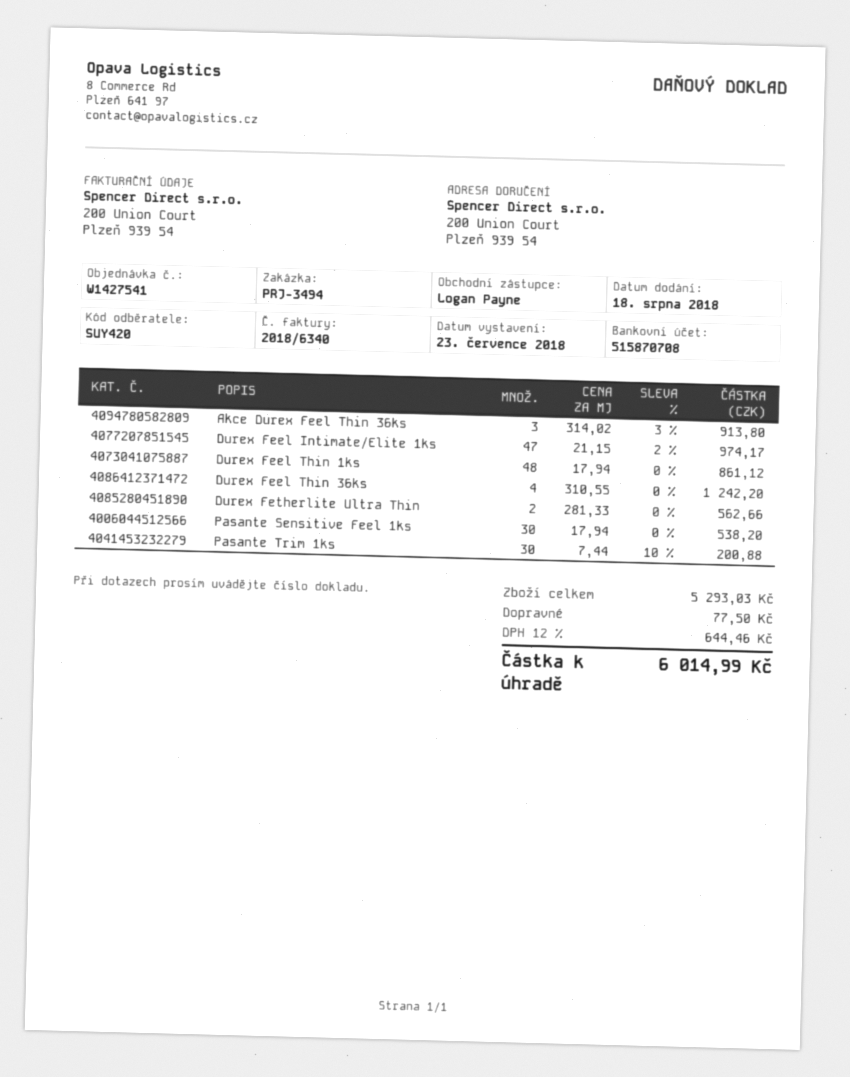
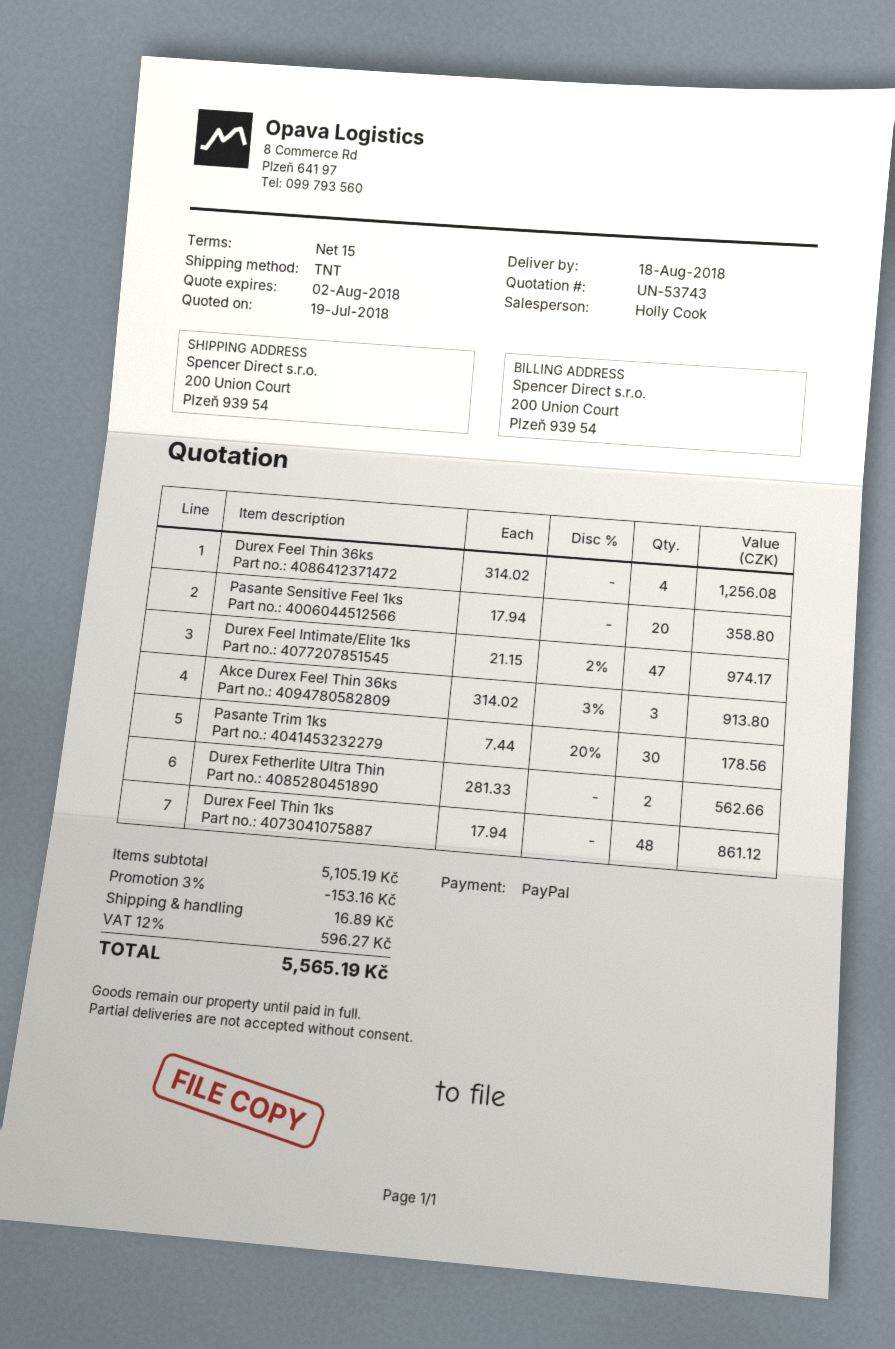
sales rep: Logan Payne -> Holly Cook
Durex Feel Thin 36ks: 4 x 310.55 = 1242.20 -> 4 x 314.02 = 1256.08
Pasante Sensitive Feel 1ks: 30 x 17.94 = 538.20 -> 20 x 17.94 = 358.80
Pasante Trim 1ks: 30 x 7.44 - 10% = 200.88 -> 30 x 7.44 - 20% = 178.56
subtotal: 5293.03 -> 5105.19
discount: none -> 3% = 153.16
shipping: 77.50 -> 16.89
tax: 12% = 644.46 -> 12% = 596.27
total: 6014.99 -> 5565.19

